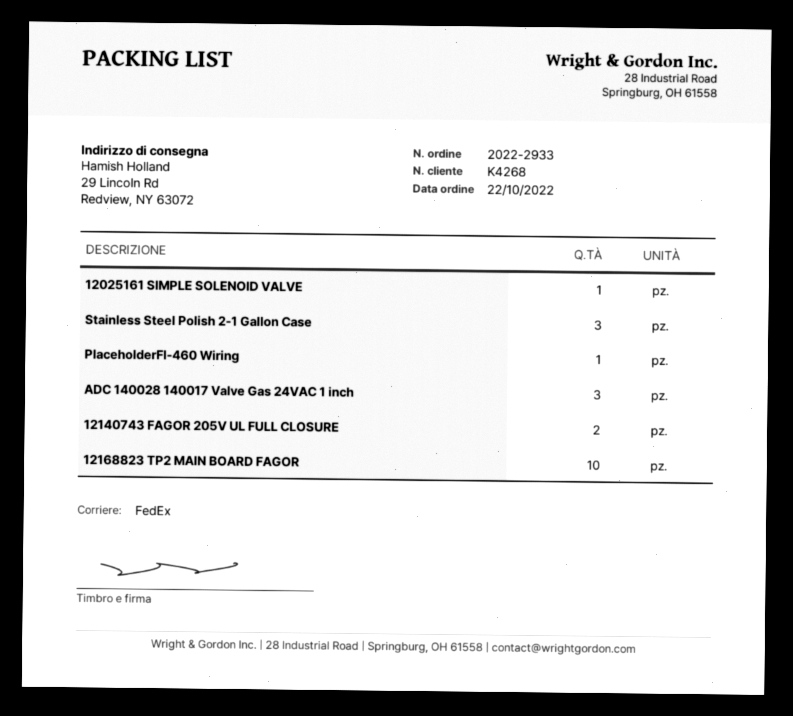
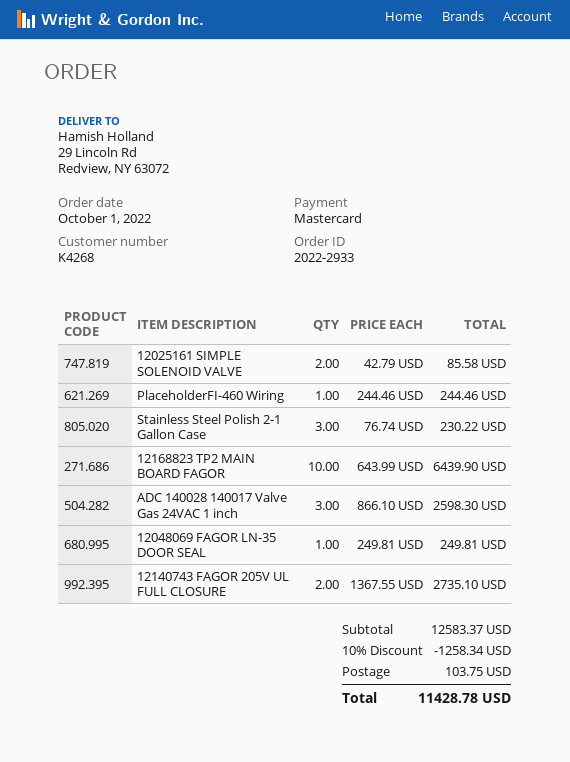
order date: 2022-10-22 -> 2022-10-01
12025161 SIMPLE SOLENOID VALVE: 1 -> 2
12048069 FAGOR LN-35 DOOR SEAL: none -> 1

